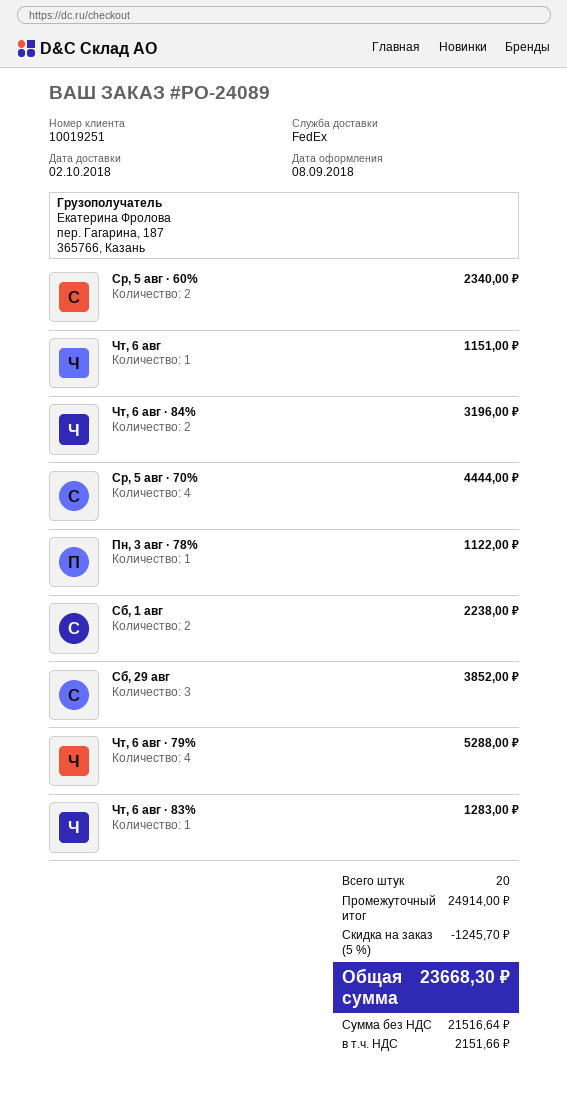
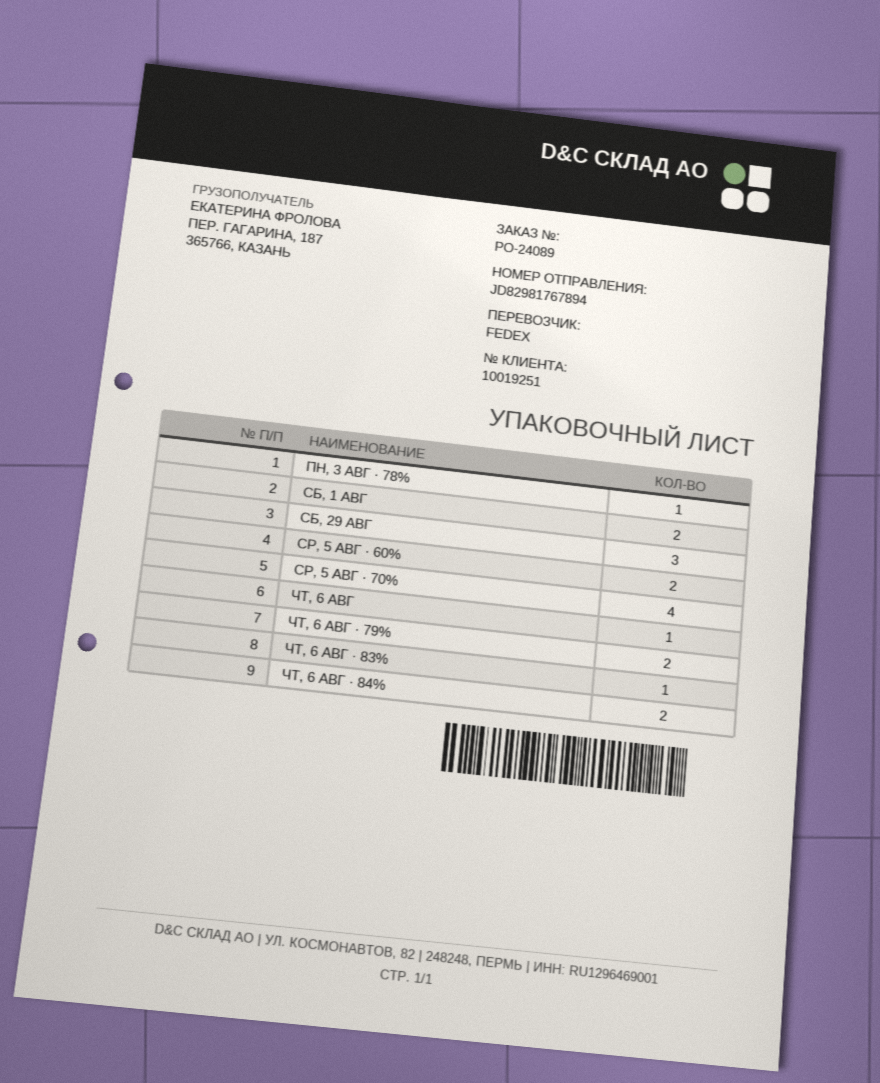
Чт, 6 авг · 79%: 4 -> 2

